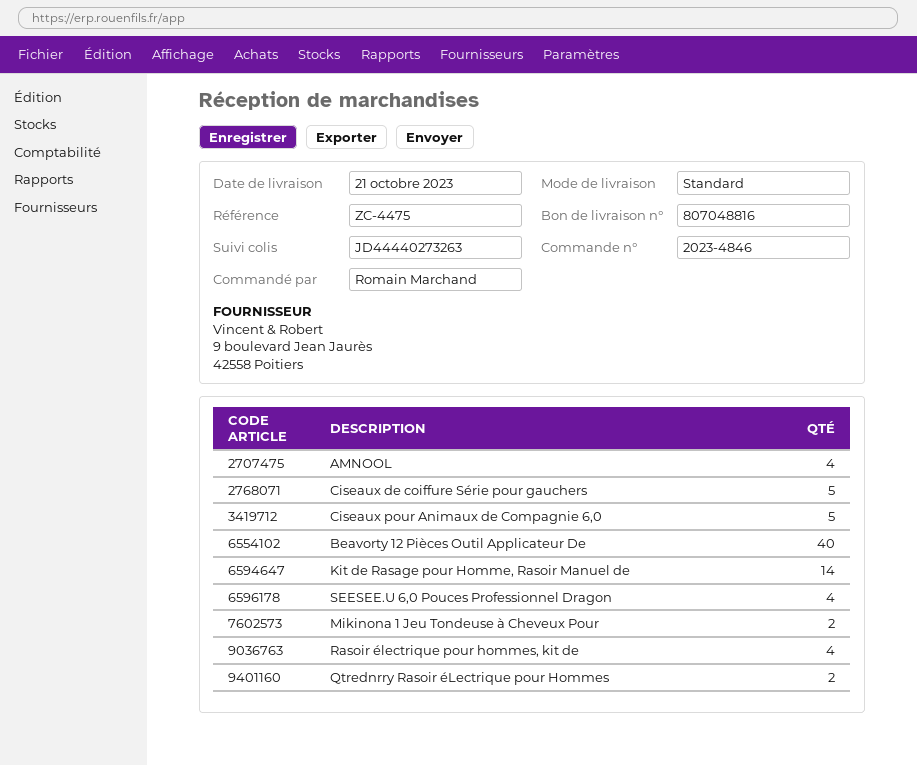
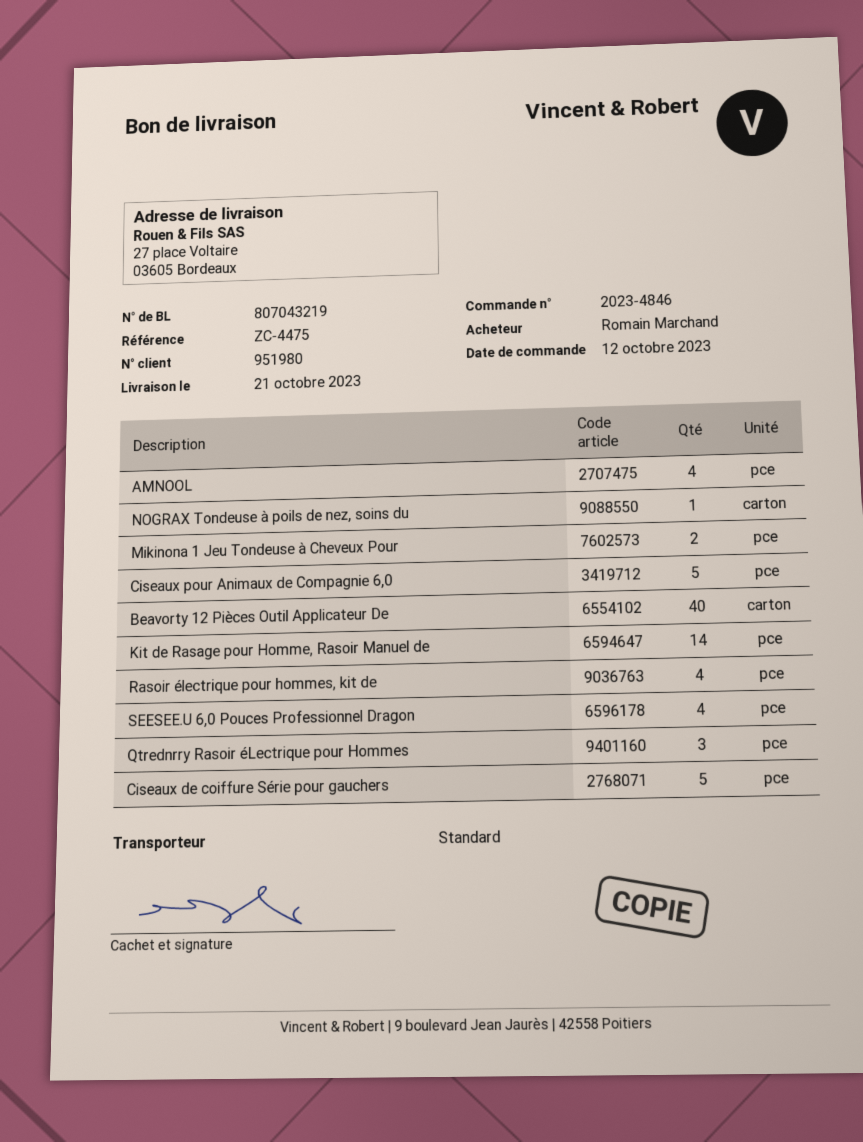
delivery note number: 807048816 -> 807043219
Qtrednrry Rasoir éLectrique pour Hommes: 2 -> 3
NOGRAX Tondeuse à poils de nez, soins du: none -> 1

